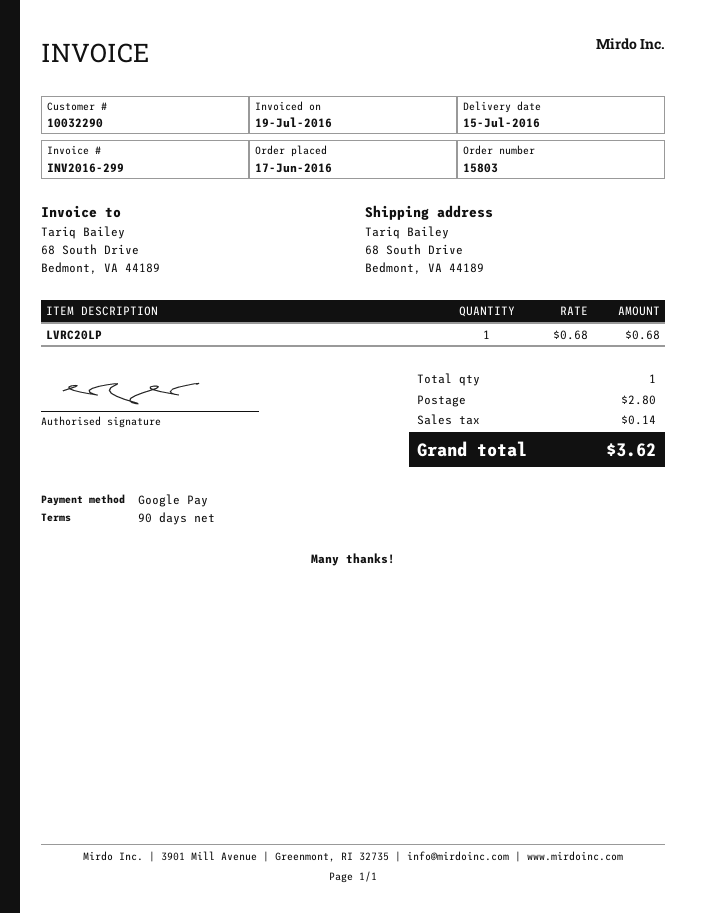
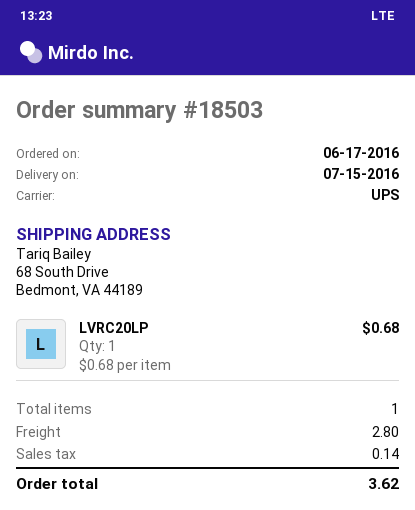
order number: 15803 -> 18503

